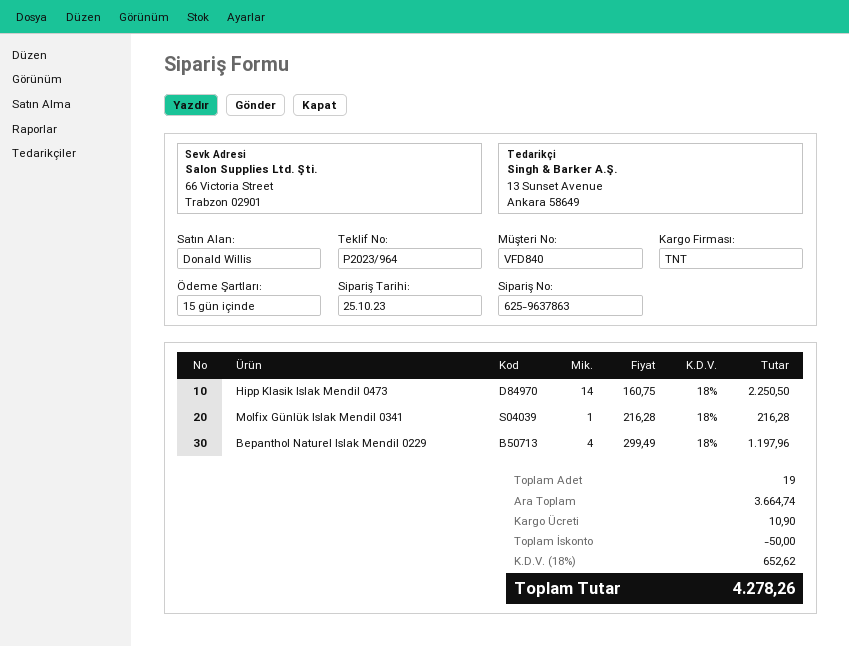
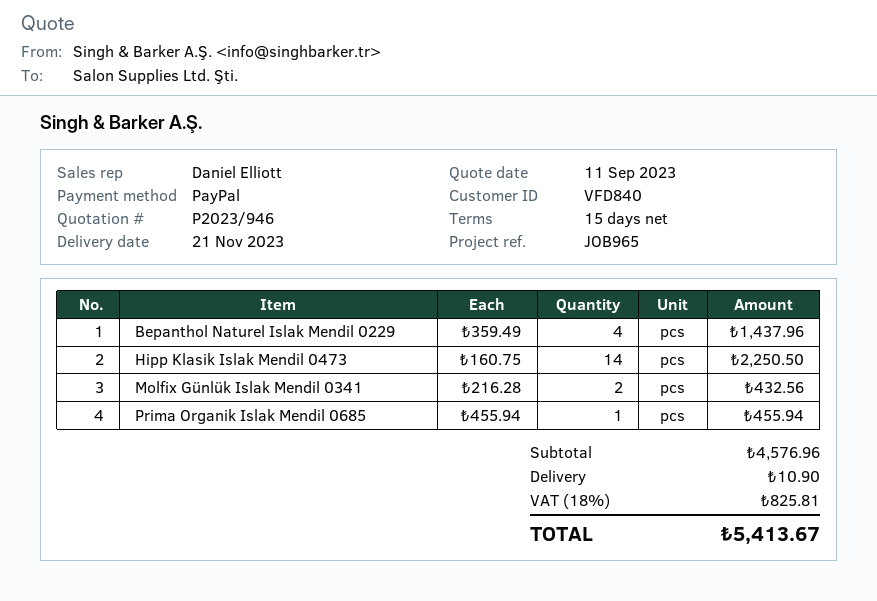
quote number: P2023/964 -> P2023/946
Molfix Günlük Islak Mendil 0341: 1 x 216.28 = 216.28 -> 2 x 216.28 = 432.56
Bepanthol Naturel Islak Mendil 0229: 4 x 299.49 = 1197.96 -> 4 x 359.49 = 1437.96
Prima Organik Islak Mendil 0685: none -> 1 x 455.94 = 455.94
subtotal: 3664.74 -> 4576.96
discount: 50.00 -> none
tax: 18% = 652.62 -> 18% = 825.81
total: 4278.26 -> 5413.67

